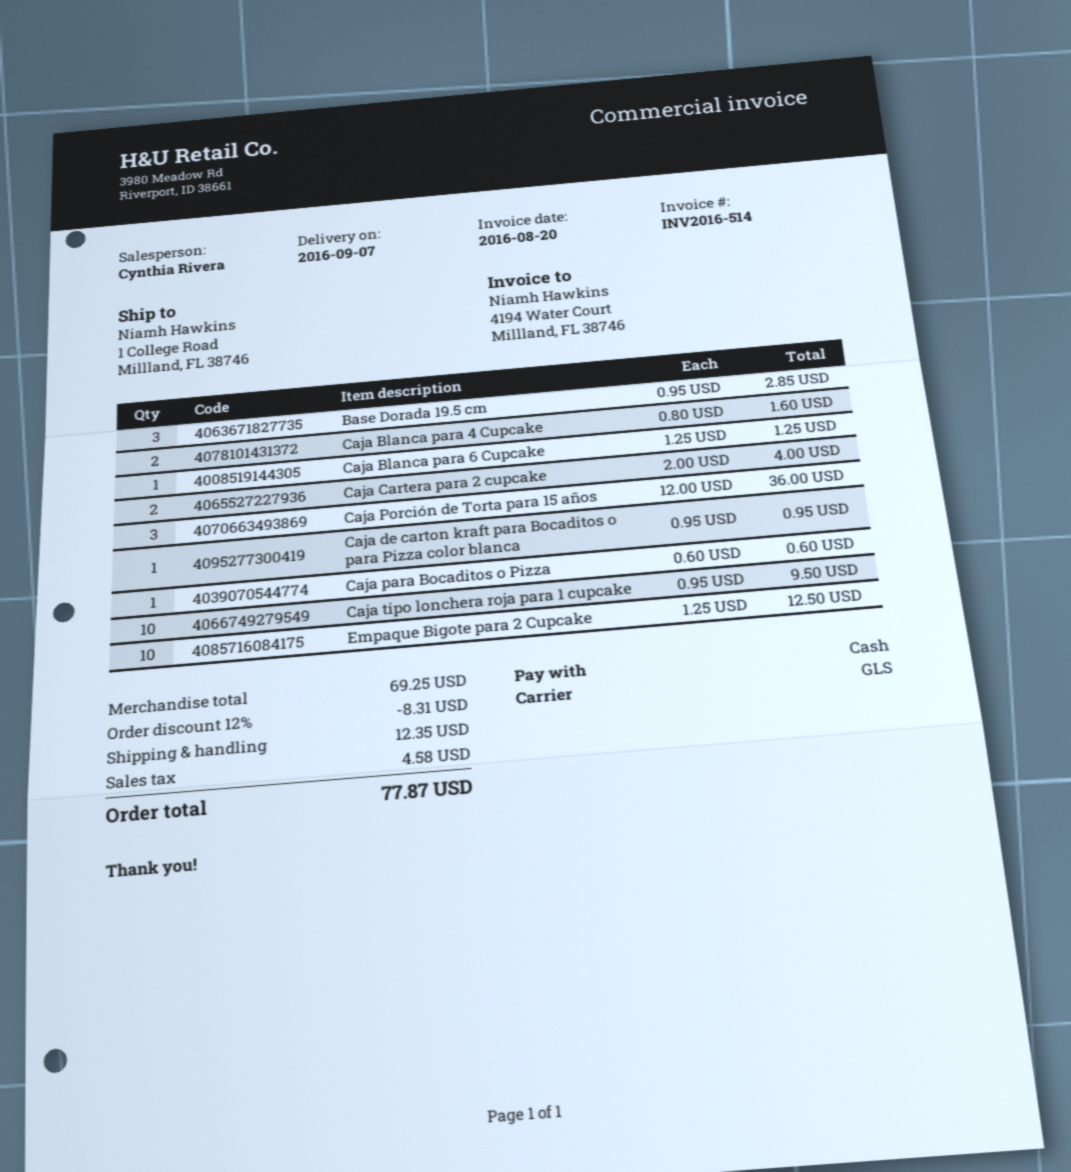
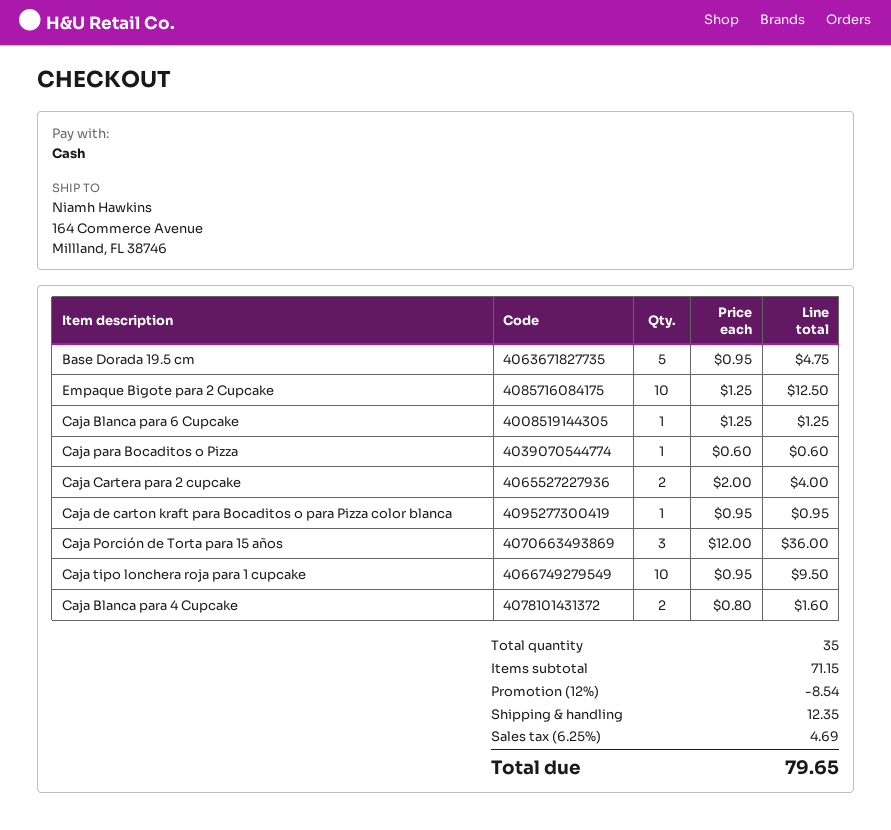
ship to: 1 College Road, Millland, FL 38746 -> 164 Commerce Avenue, Millland, FL 38746
Base Dorada 19.5 cm: 3 x 0.95 = 2.85 -> 5 x 0.95 = 4.75
subtotal: 69.25 -> 71.15
discount: 12% = 8.31 -> 12% = 8.54
tax: 4.58 -> 4.69
total: 77.87 -> 79.65

